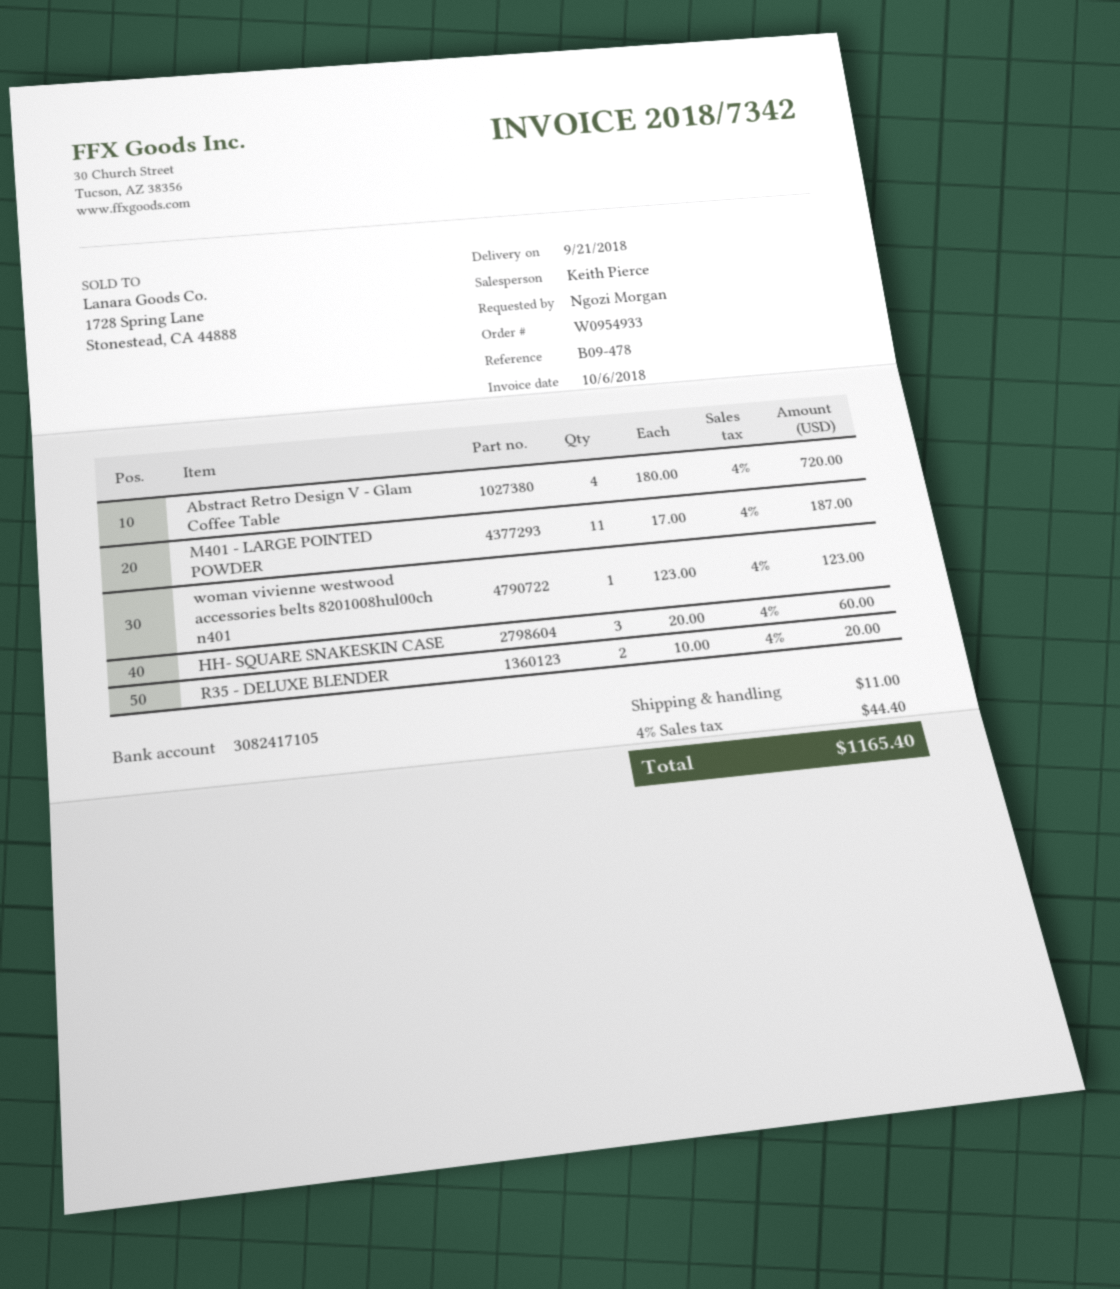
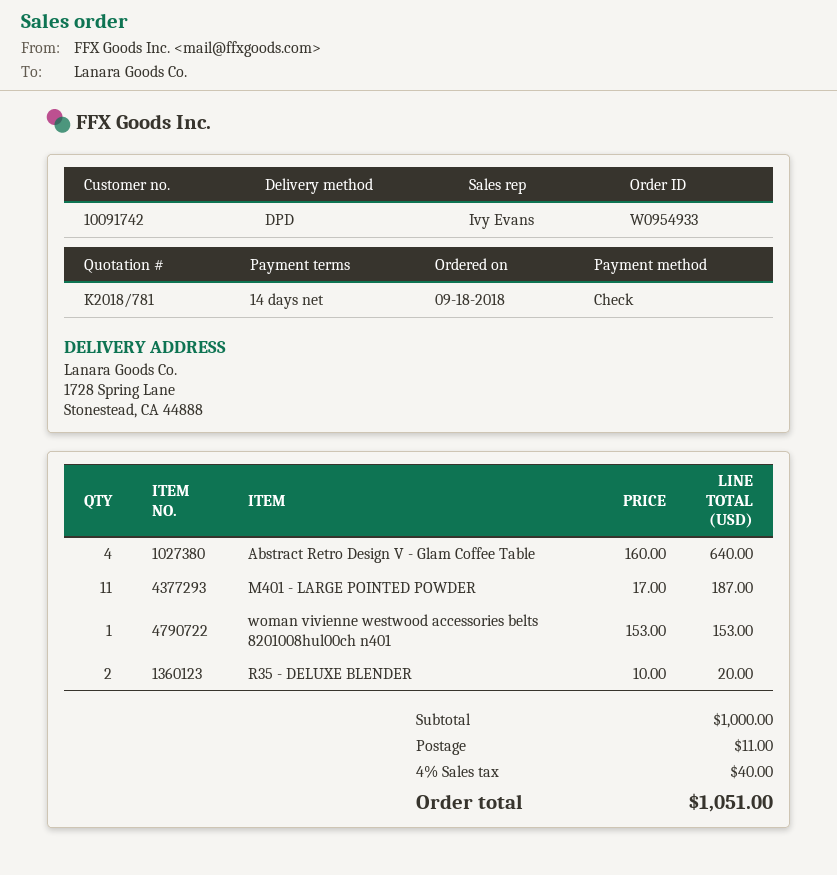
sales rep: Keith Pierce -> Ivy Evans
Abstract Retro Design V - Glam Coffee Table: 4 x 180.00 = 720.00 -> 4 x 160.00 = 640.00
woman vivienne westwood accessories belts 8201008hul00ch n401: 1 x 123.00 = 123.00 -> 1 x 153.00 = 153.00
HH- SQUARE SNAKESKIN CASE: 3 x 20.00 = 60.00 -> none
tax: 4% = 44.40 -> 4% = 40.00
total: 1165.40 -> 1051.00

